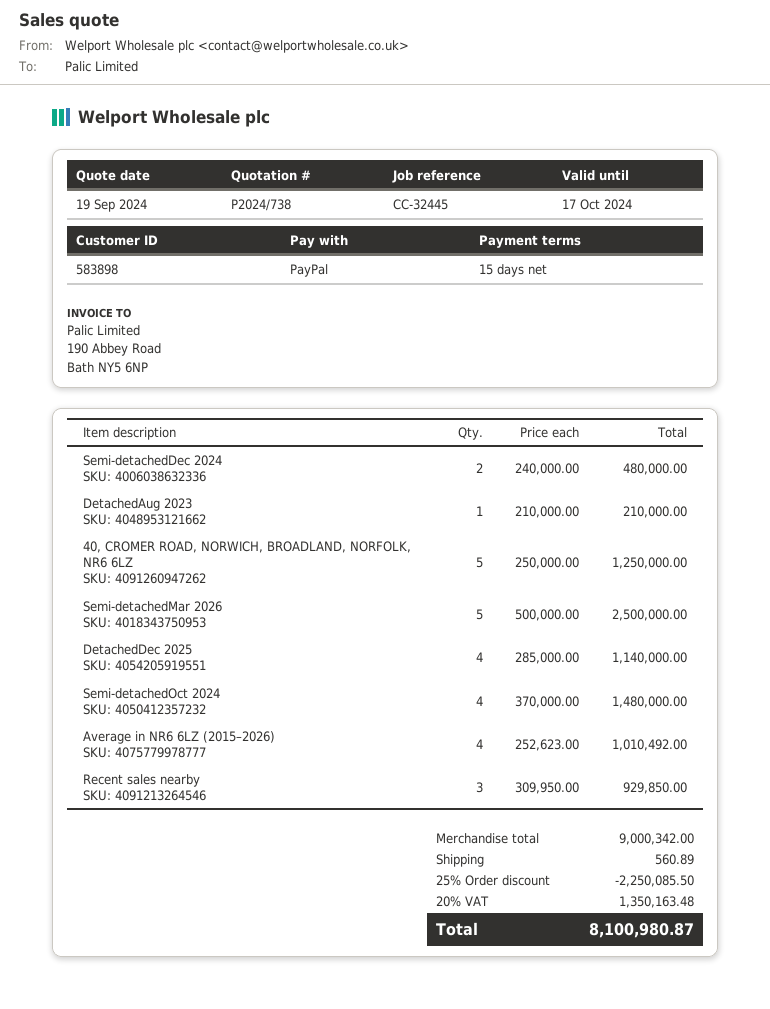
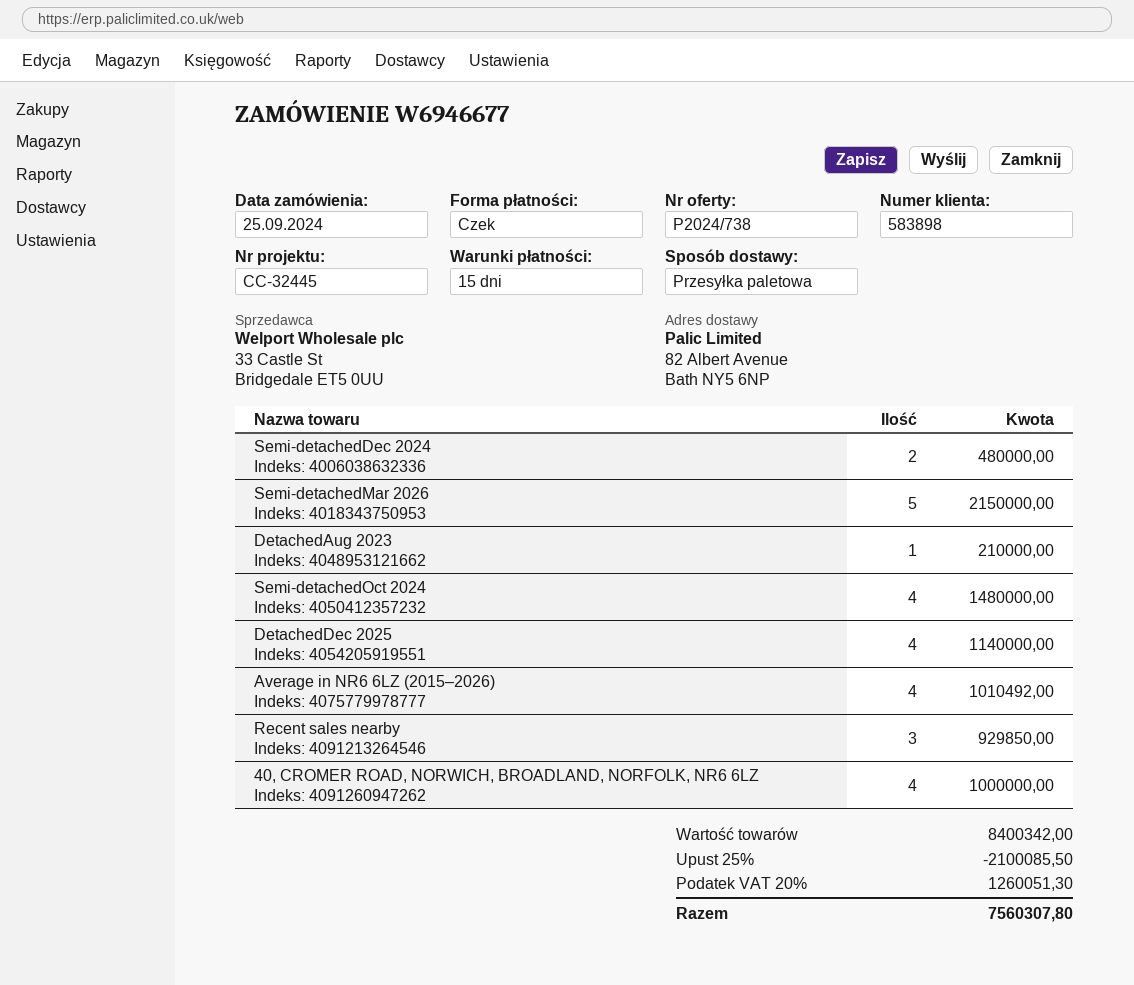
payment method: PayPal -> cheque
40, CROMER ROAD, NORWICH, BROADLAND, NORFOLK, NR6 6LZ: 5 for 1250000.00 -> 4 for 1000000.00
Semi-detachedMar 2026: 5 for 2500000.00 -> 5 for 2150000.00
subtotal: 9000342.00 -> 8400342.00
discount: 25% = 2250085.50 -> 25% = 2100085.50
shipping: 560.89 -> none
tax: 20% = 1350163.48 -> 20% = 1260051.30
total: 8100980.87 -> 7560307.80

